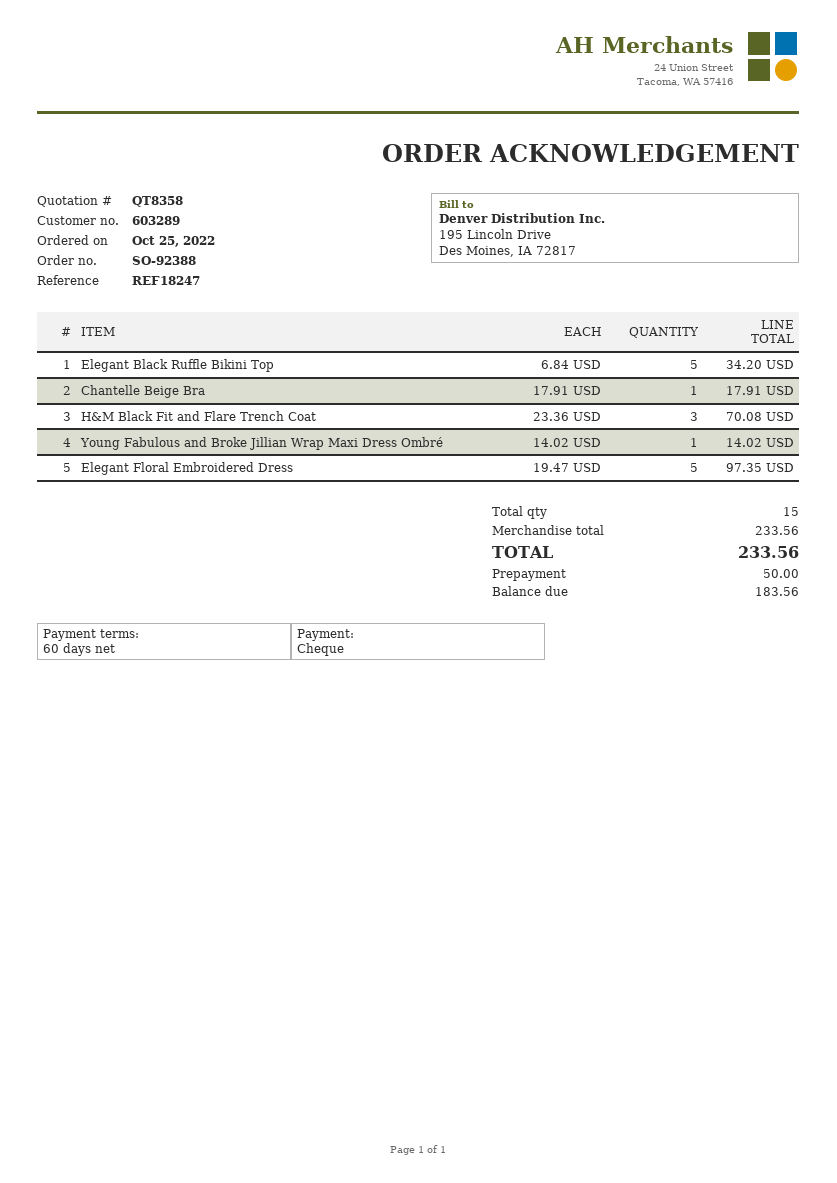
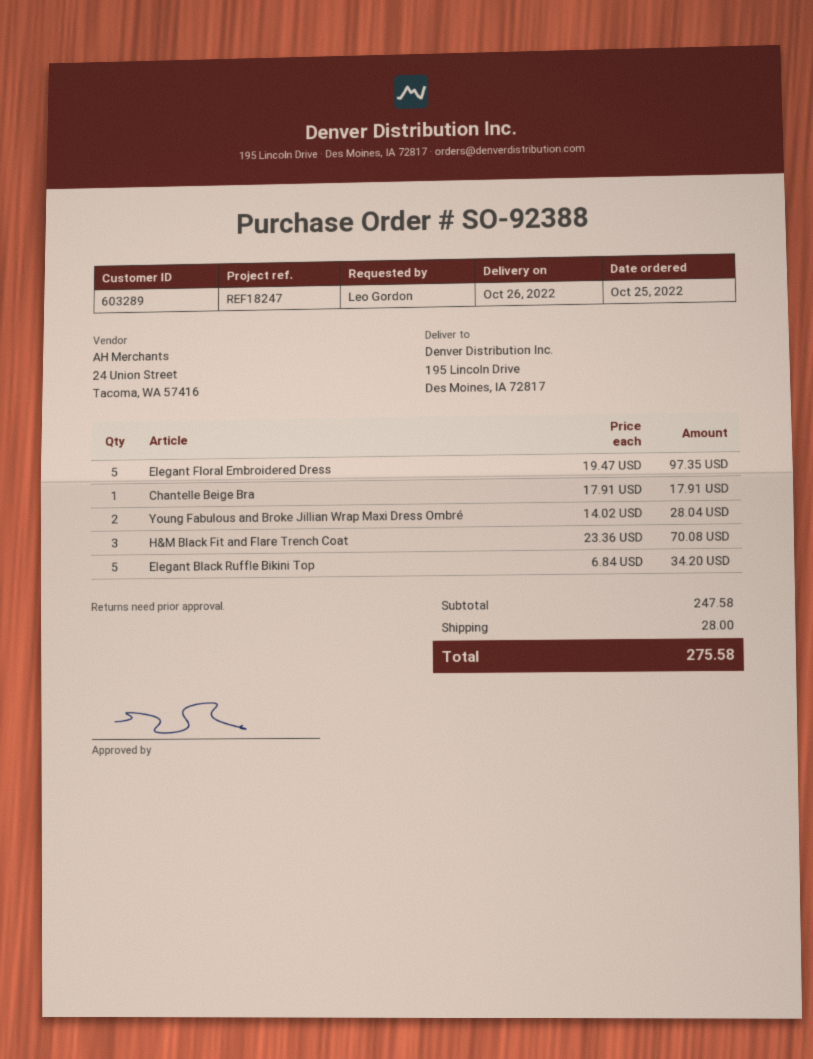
Young Fabulous and Broke Jillian Wrap Maxi Dress Ombré: 1 x 14.02 = 14.02 -> 2 x 14.02 = 28.04
subtotal: 233.56 -> 247.58
shipping: none -> 28.00
total: 233.56 -> 275.58

